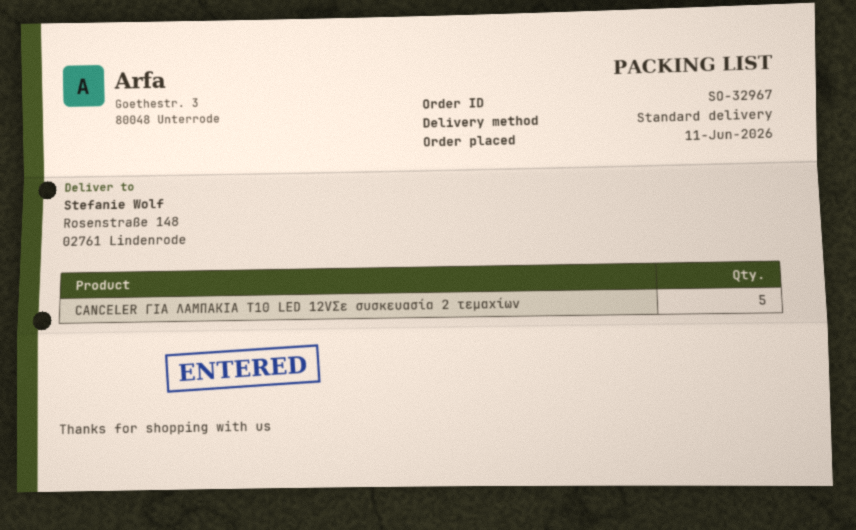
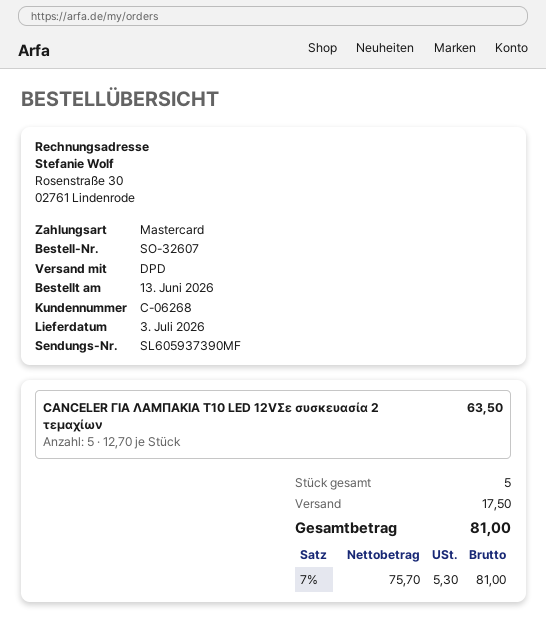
order number: SO-32967 -> SO-32607
order date: 2026-06-11 -> 2026-06-13
shipping method: standard -> DPD

